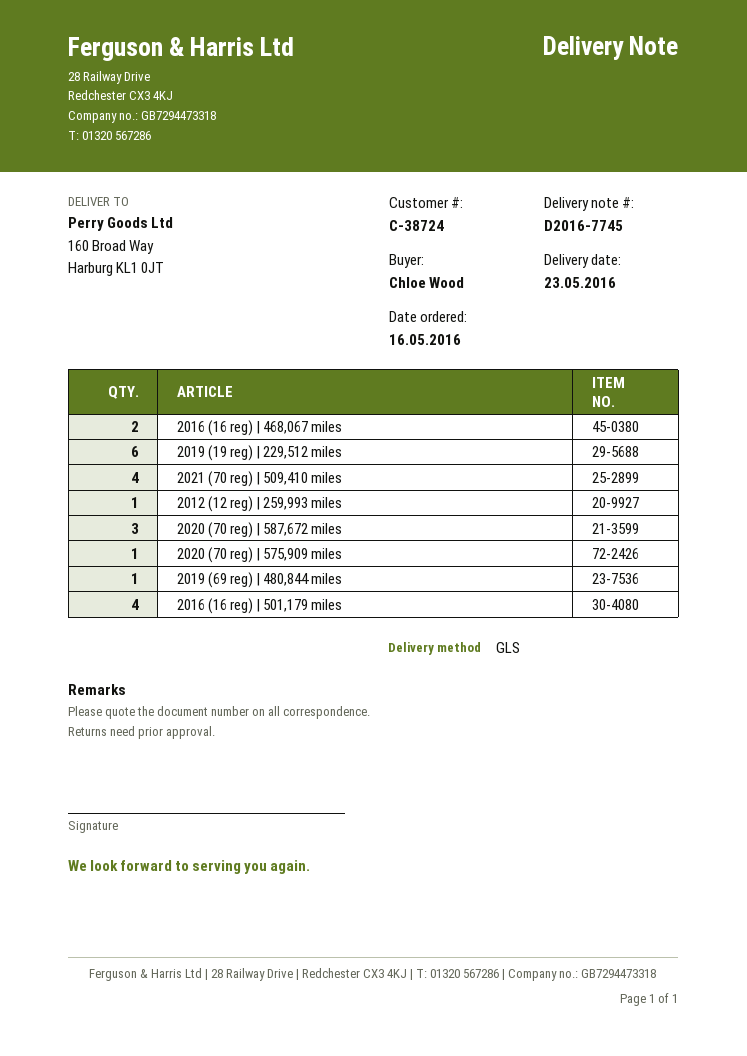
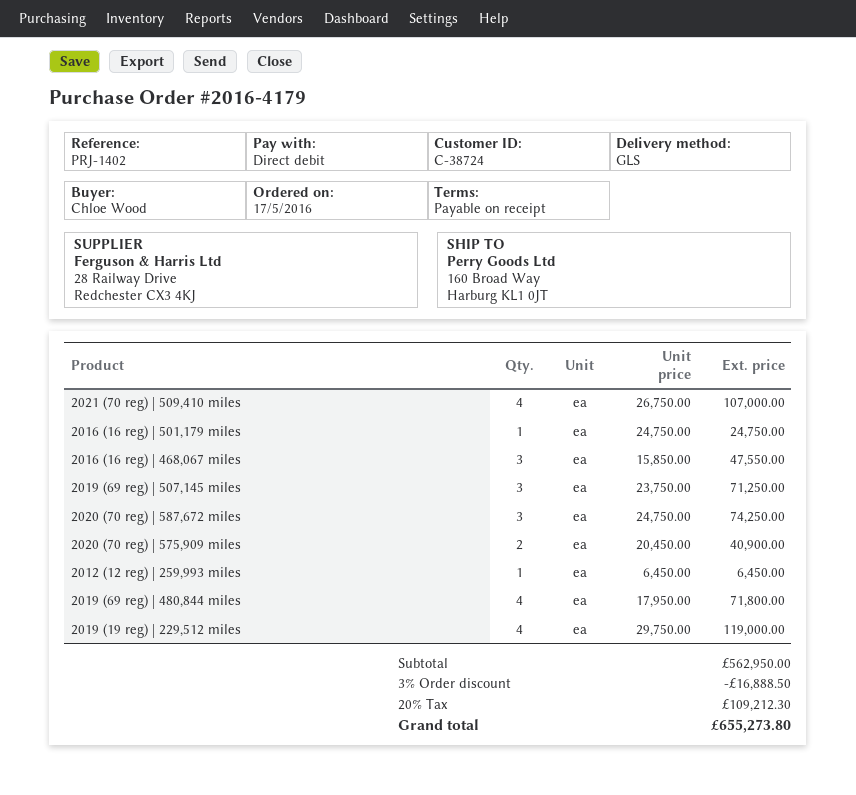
order date: 2016-05-16 -> 2016-05-17
2016 (16 reg) | 468,067 miles: 2 -> 3
2019 (19 reg) | 229,512 miles: 6 -> 4
2020 (70 reg) | 575,909 miles: 1 -> 2
2019 (69 reg) | 480,844 miles: 1 -> 4
2016 (16 reg) | 501,179 miles: 4 -> 1
2019 (69 reg) | 507,145 miles: none -> 3

